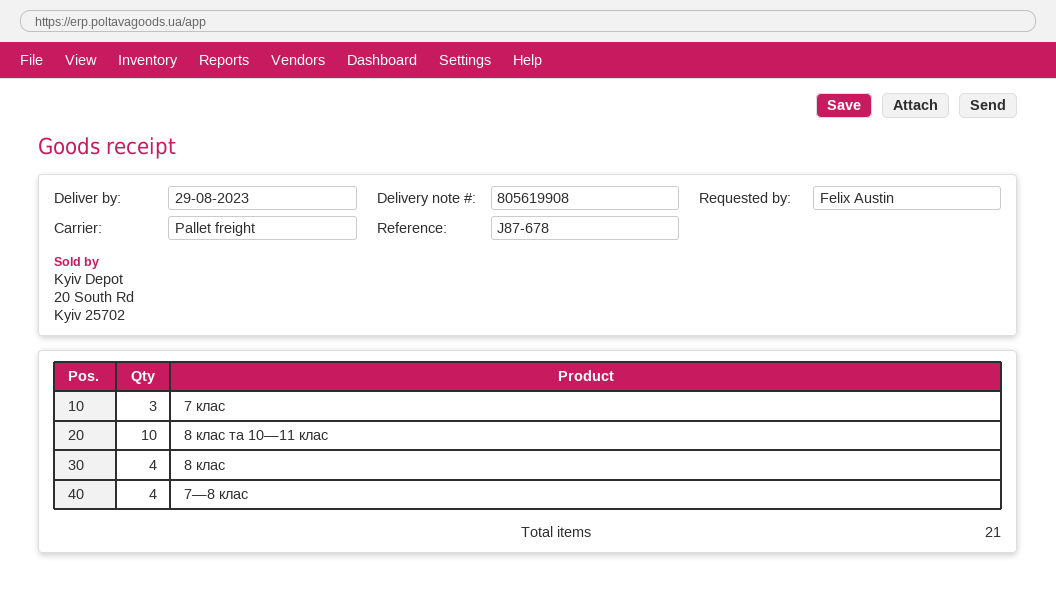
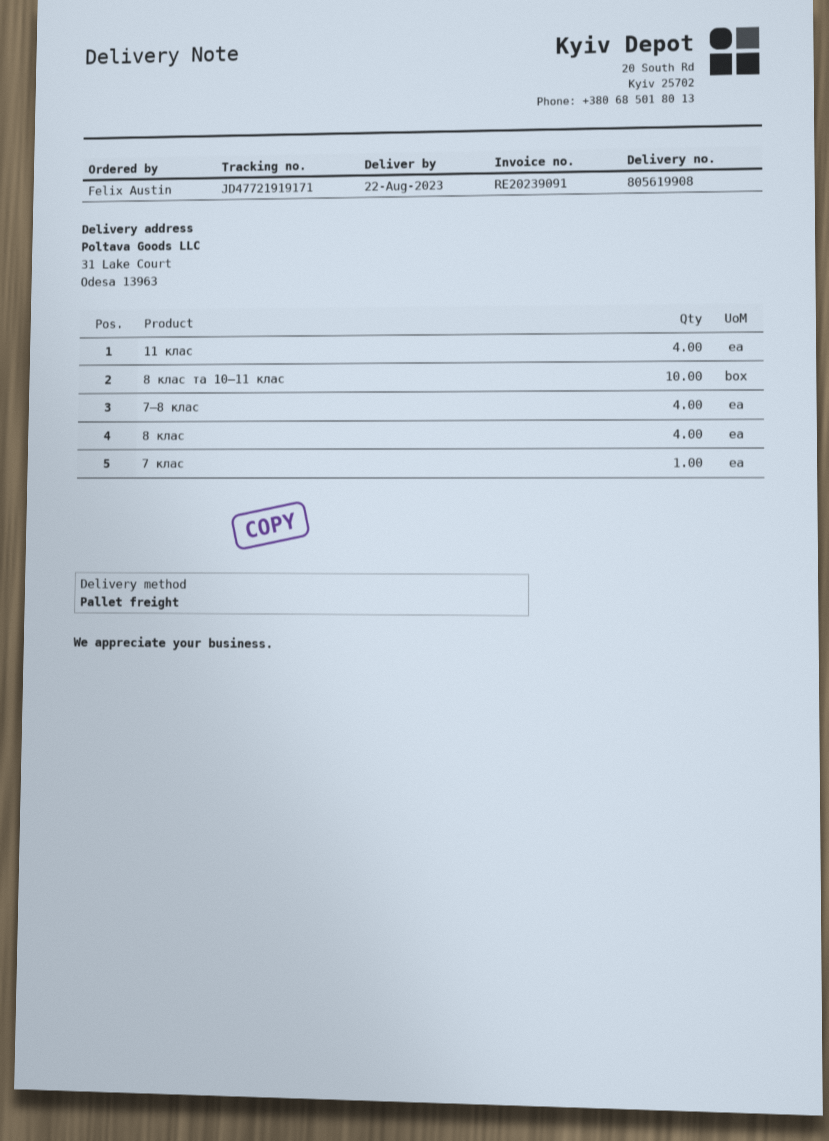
delivery date: 2023-08-29 -> 2023-08-22
7 клас: 3 -> 1
11 клас: none -> 4

